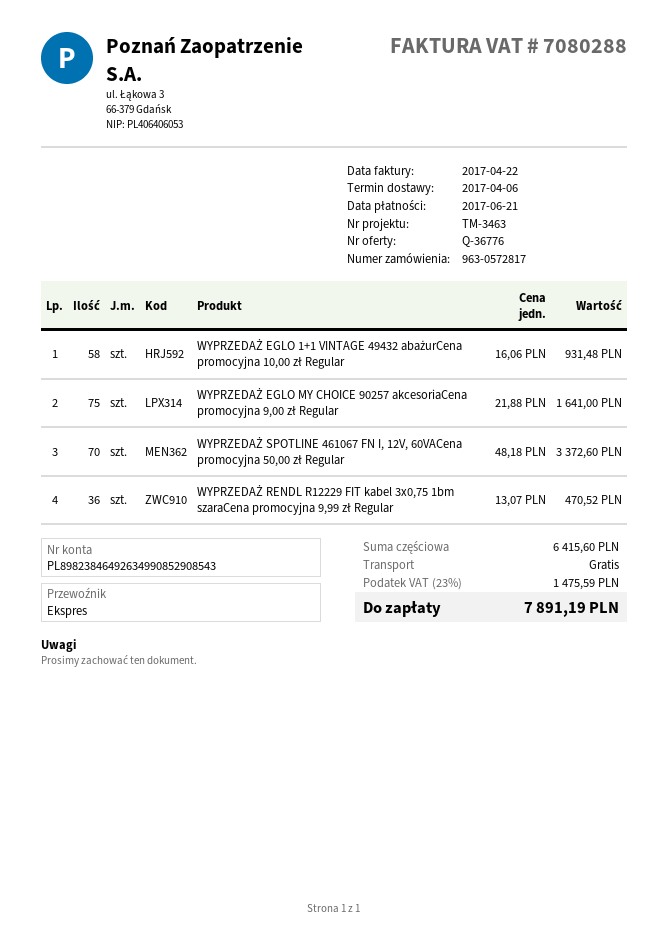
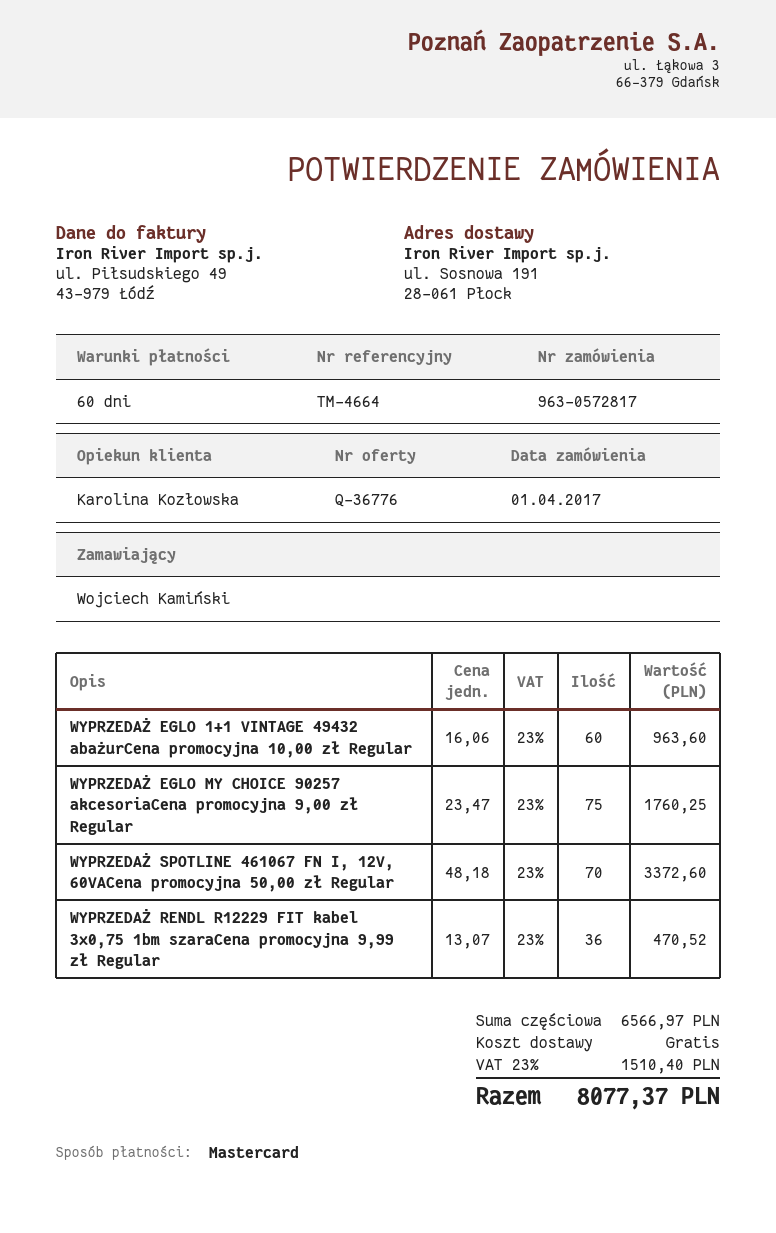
reference: TM-3463 -> TM-4664
WYPRZEDAŻ EGLO 1+1 VINTAGE 49432 abażurCena promocyjna 10,00 zł Regular: 58 x 16.06 = 931.48 -> 60 x 16.06 = 963.60
WYPRZEDAŻ EGLO MY CHOICE 90257 akcesoriaCena promocyjna 9,00 zł Regular: 75 x 21.88 = 1641.00 -> 75 x 23.47 = 1760.25
subtotal: 6415.60 -> 6566.97
tax: 23% = 1475.59 -> 23% = 1510.40
total: 7891.19 -> 8077.37

